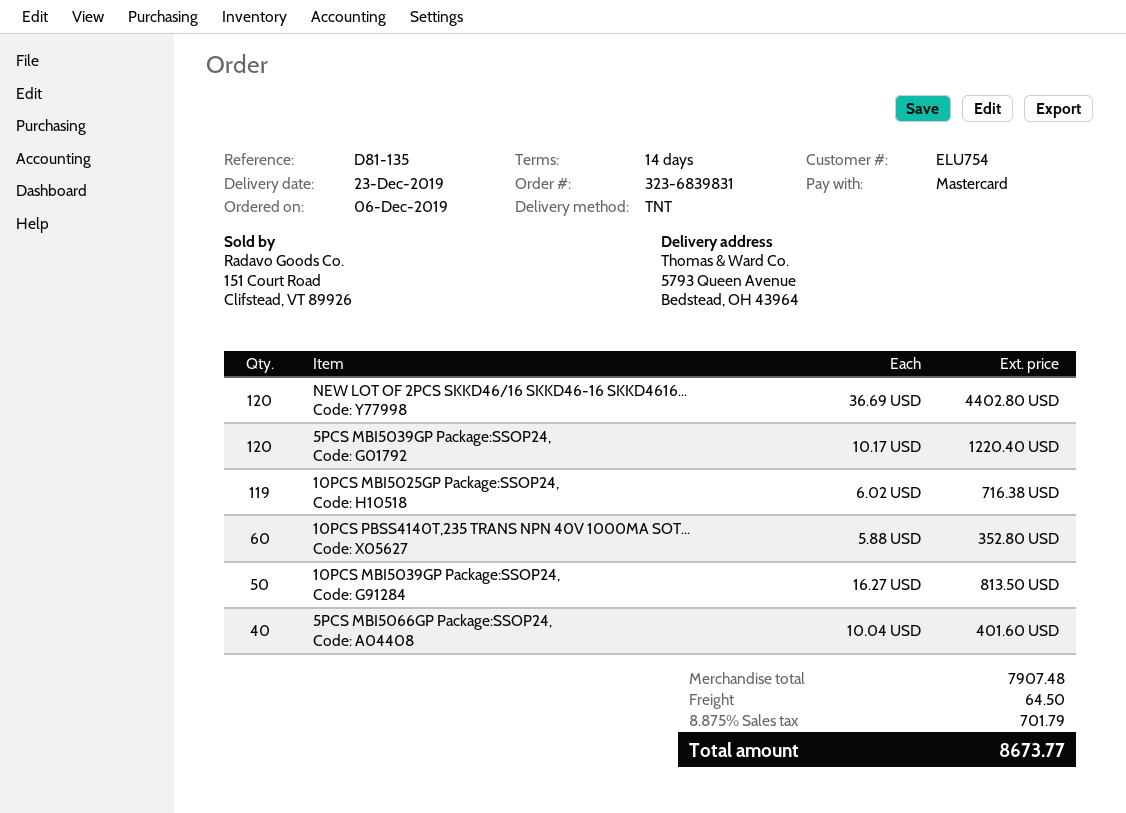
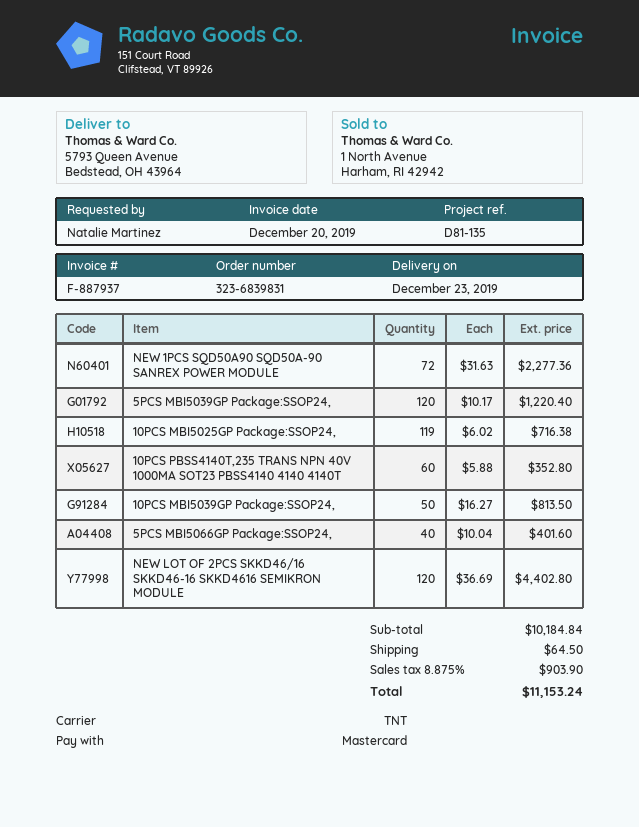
NEW 1PCS SQD50A90 SQD50A-90 SANREX POWER MODULE: none -> 72 x 31.63 = 2277.36
subtotal: 7907.48 -> 10184.84
tax: 8.875% = 701.79 -> 8.875% = 903.90
total: 8673.77 -> 11153.24

